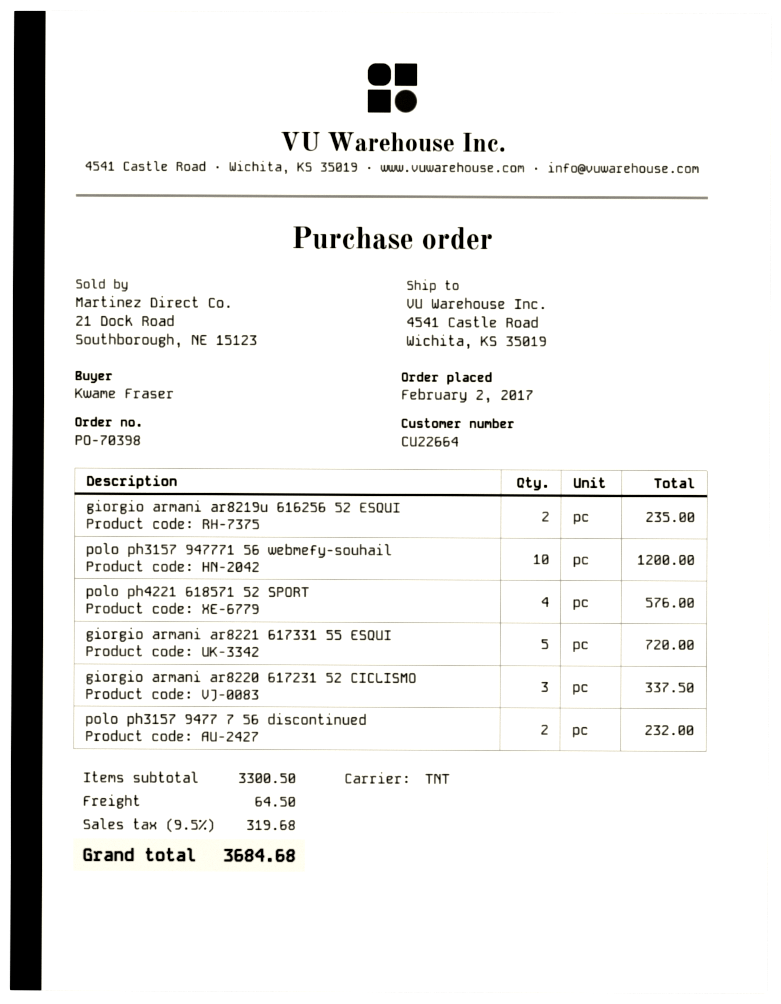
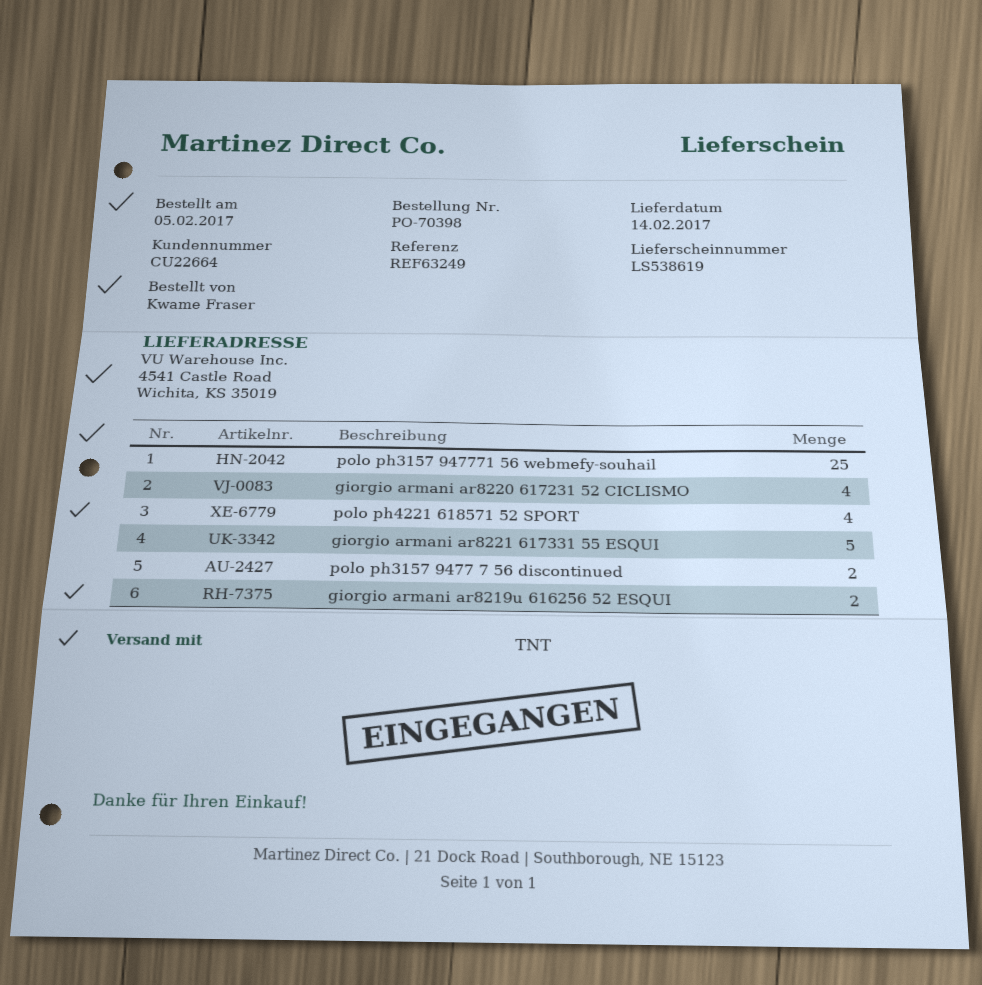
order date: 2017-02-02 -> 2017-02-05
polo ph3157 947771 56 webmefy-souhail: 10 -> 25
giorgio armani ar8220 617231 52 CICLISMO: 3 -> 4

